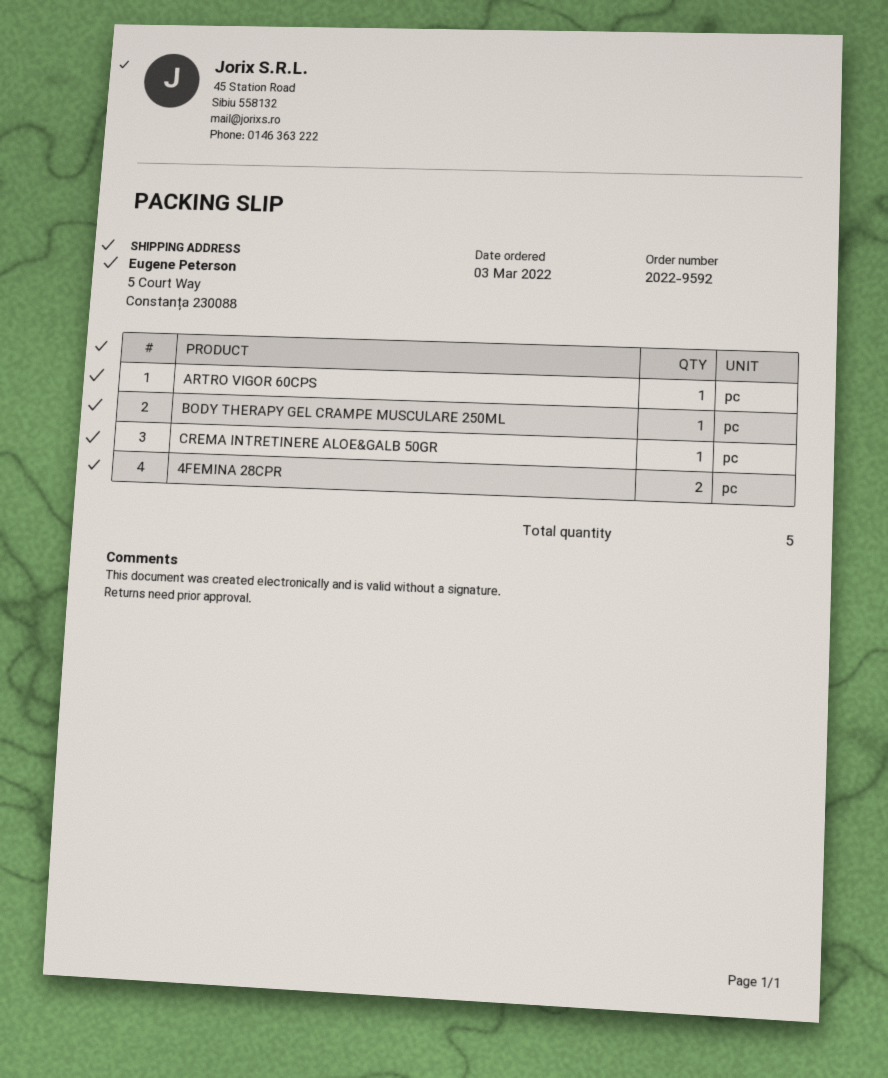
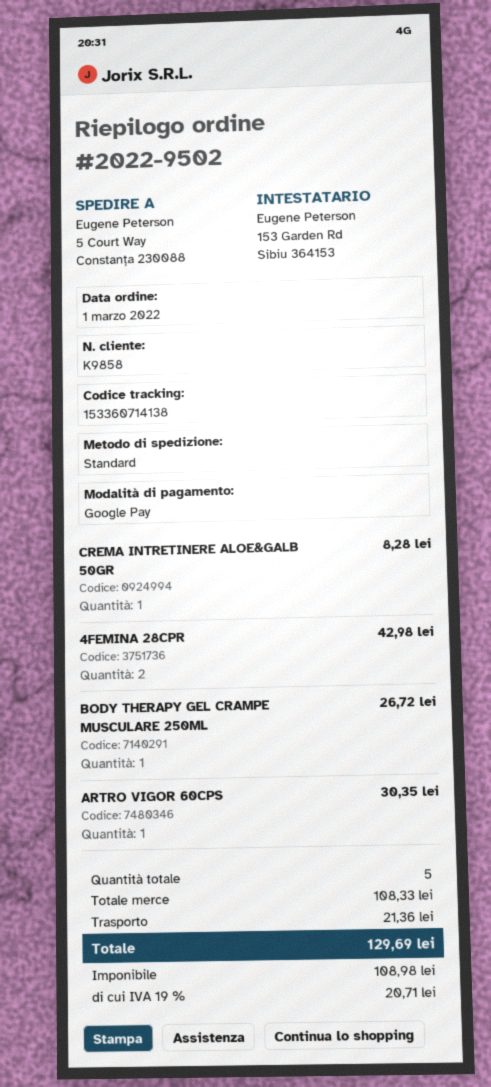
order number: 2022-9592 -> 2022-9502
order date: 2022-03-03 -> 2022-03-01

